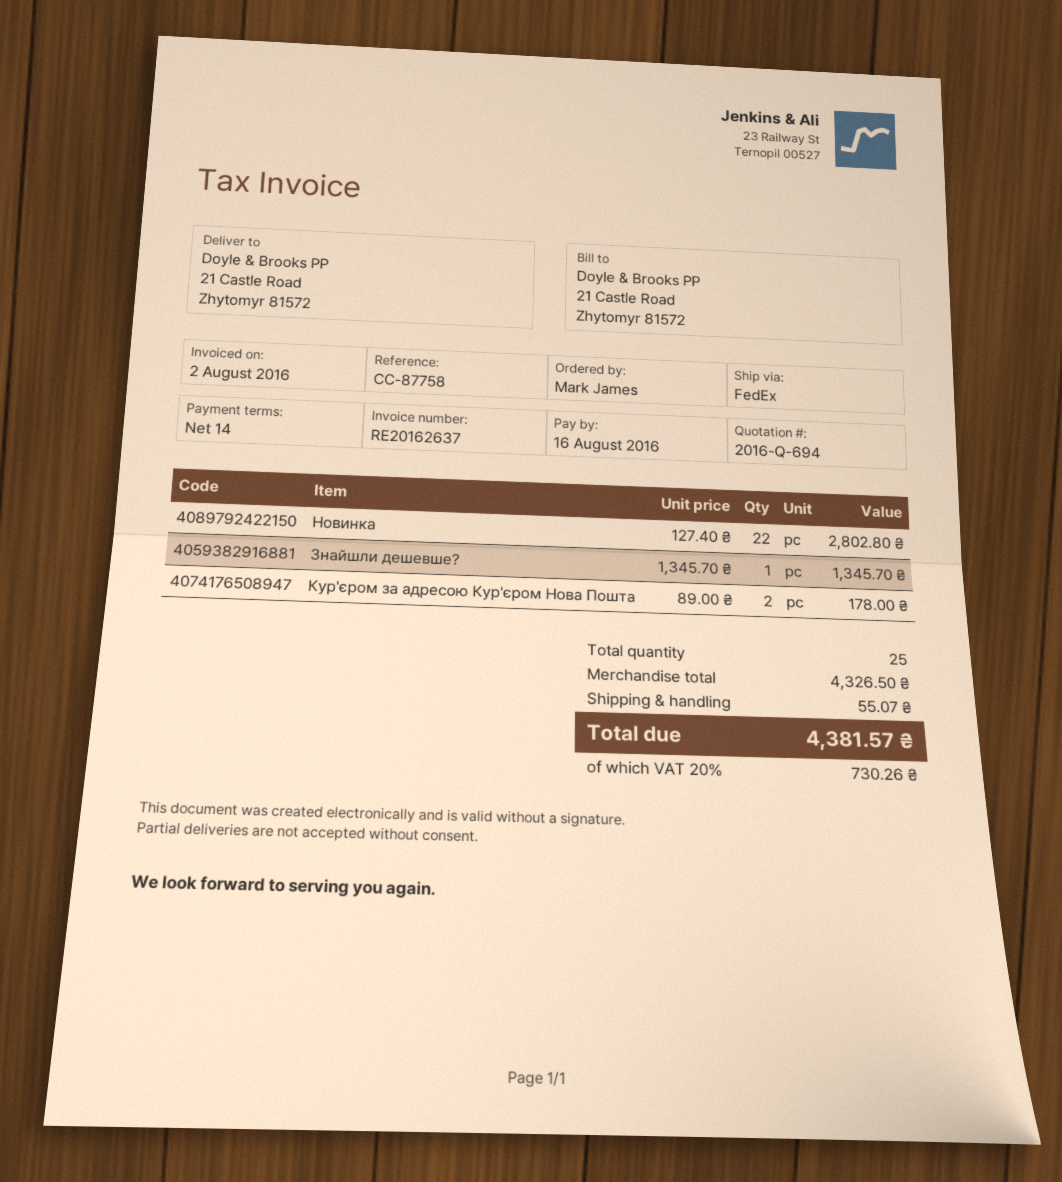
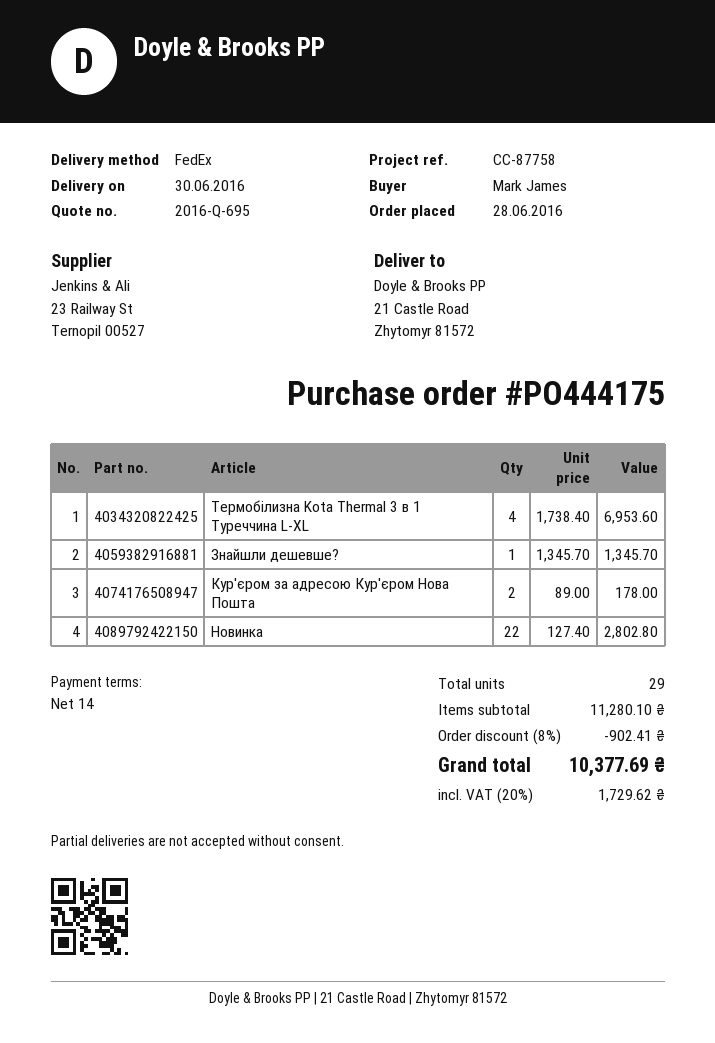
quote number: 2016-Q-694 -> 2016-Q-695
Термобілизна Kota Thermal 3 в 1 Туреччина L-XL: none -> 4 x 1738.40 = 6953.60
total quantity: 25 -> 29
subtotal: 4326.50 -> 11280.10
discount: none -> 8% = 902.41
shipping: 55.07 -> none
tax: 20% = 730.26 -> 20% = 1729.62
total: 4381.57 -> 10377.69

